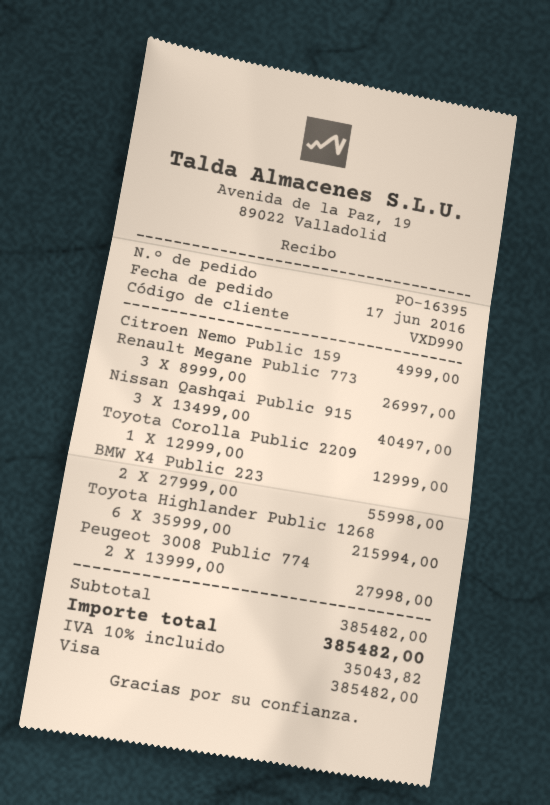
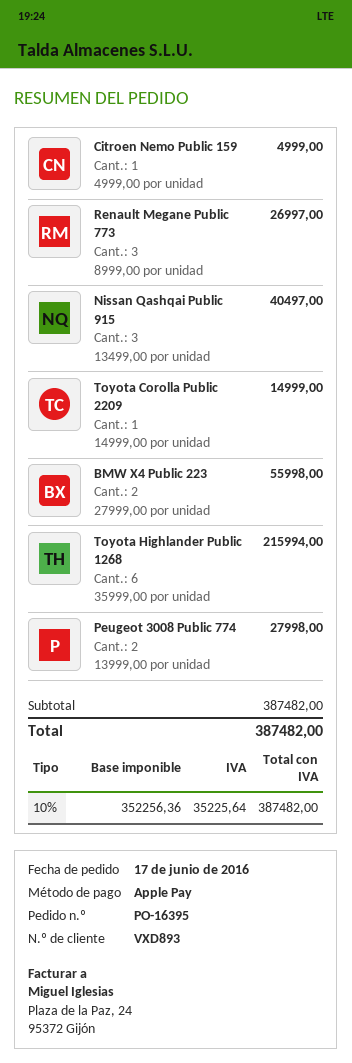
customer number: VXD990 -> VXD893
payment method: Visa -> Apple Pay
Toyota Corolla Public 2209: 1 x 12999.00 = 12999.00 -> 1 x 14999.00 = 14999.00
subtotal: 385482.00 -> 387482.00
tax: 10% = 35043.82 -> 10% = 35225.64
total: 385482.00 -> 387482.00

